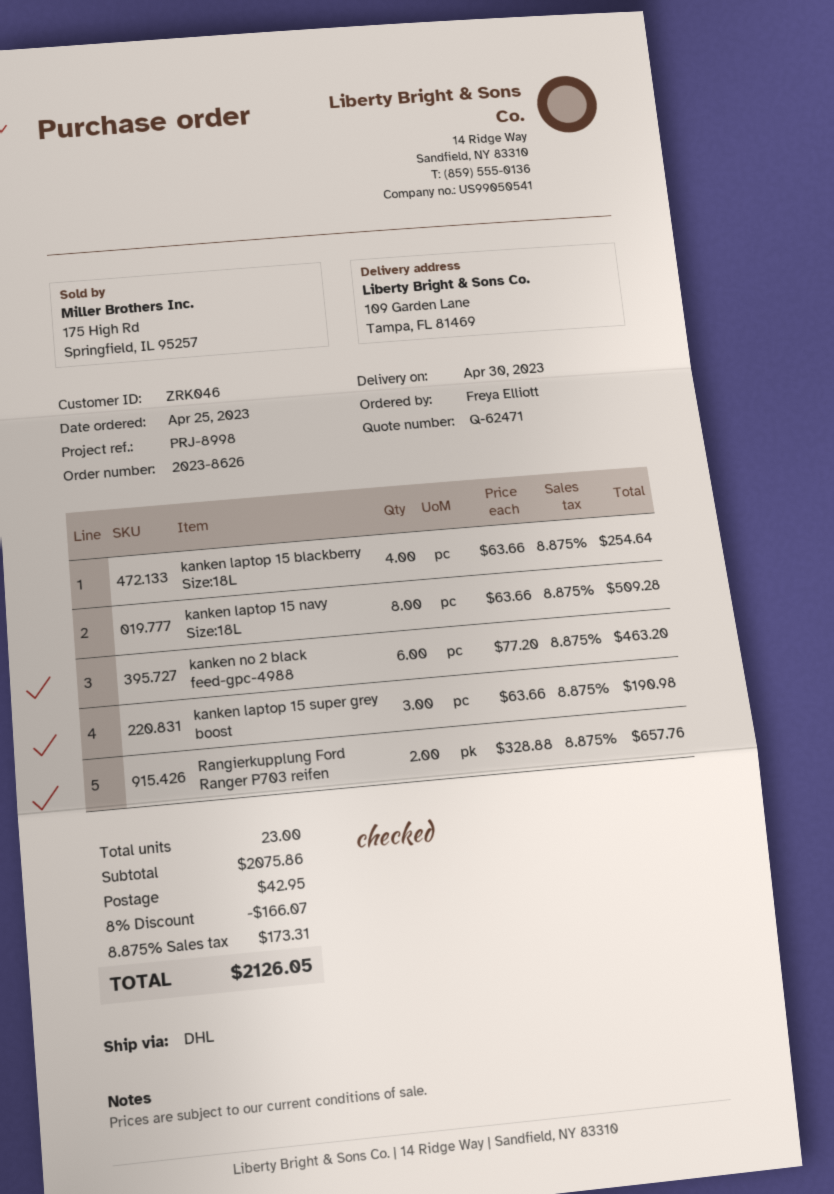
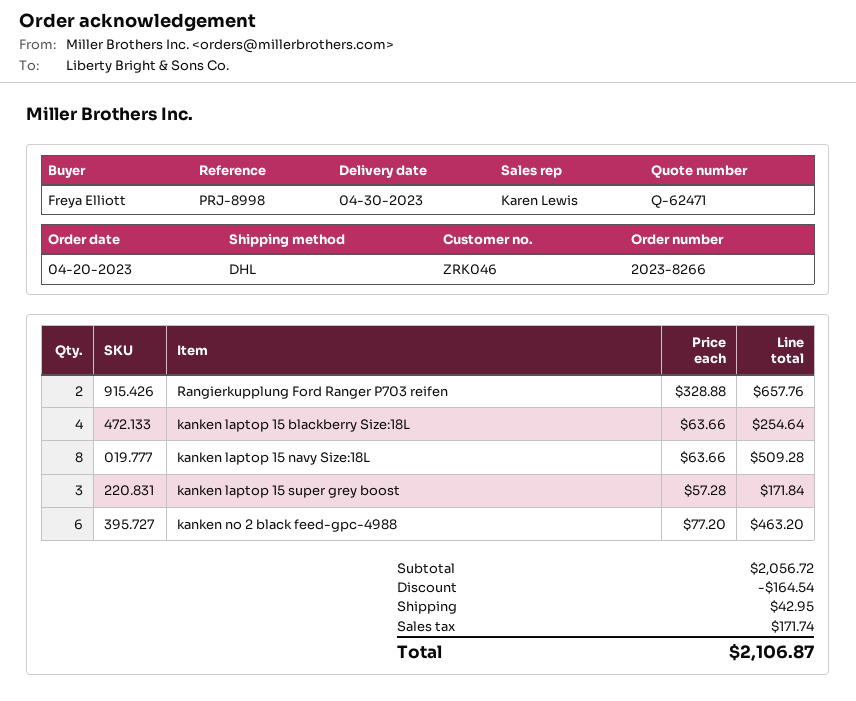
order number: 2023-8626 -> 2023-8266
order date: 2023-04-25 -> 2023-04-20
kanken laptop 15 super grey boost: 3 x 63.66 = 190.98 -> 3 x 57.28 = 171.84
subtotal: 2075.86 -> 2056.72
discount: 166.07 -> 164.54
tax: 173.31 -> 171.74
total: 2126.05 -> 2106.87

